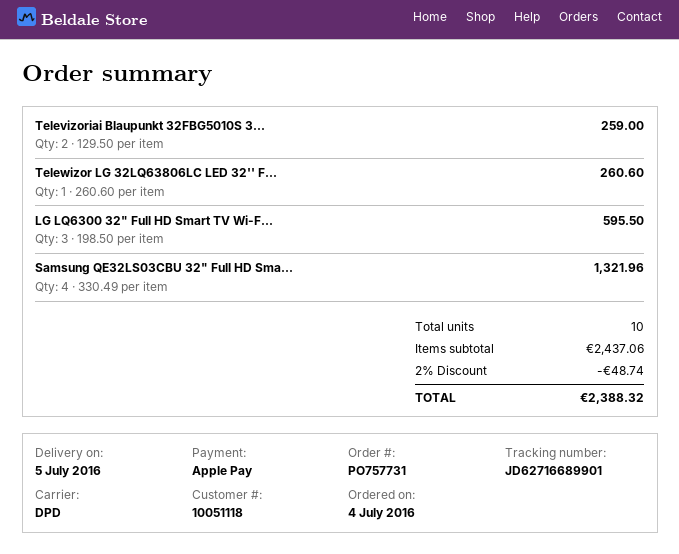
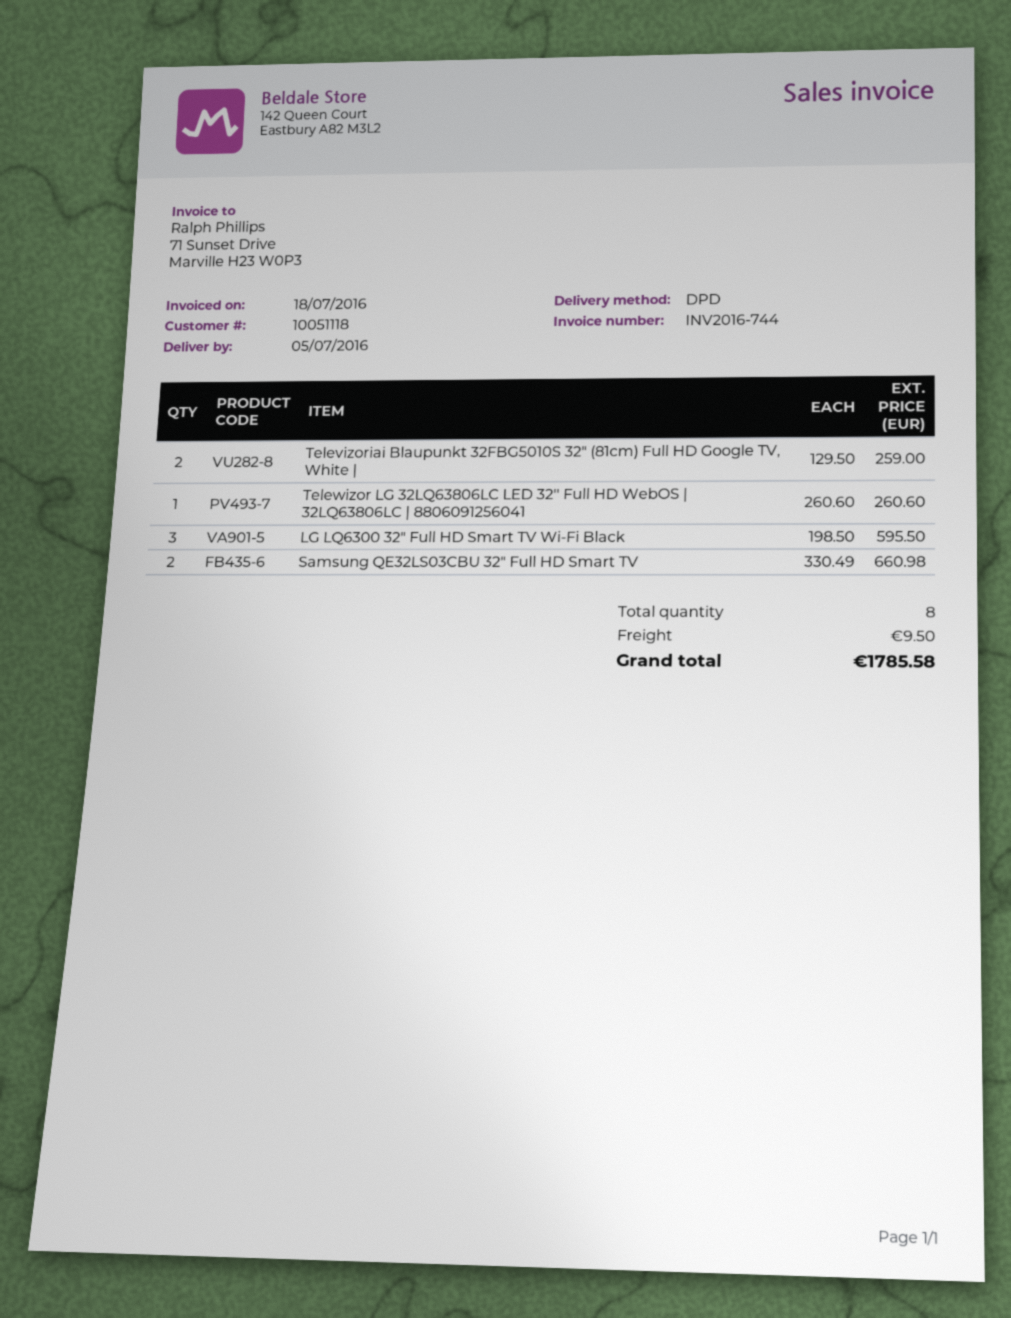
Samsung QE32LS03CBU 32" Full HD Sma...: 4 x 330.49 = 1321.96 -> 2 x 330.49 = 660.98
total quantity: 10 -> 8
discount: 2% = 48.74 -> none
shipping: none -> 9.50
total: 2388.32 -> 1785.58

